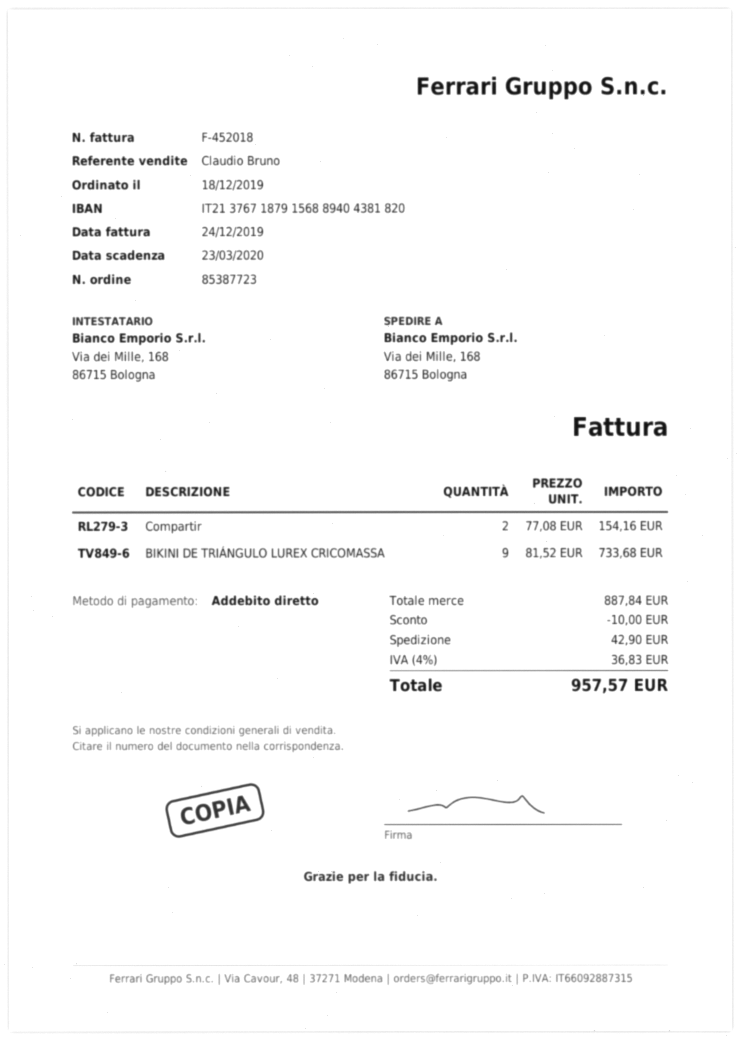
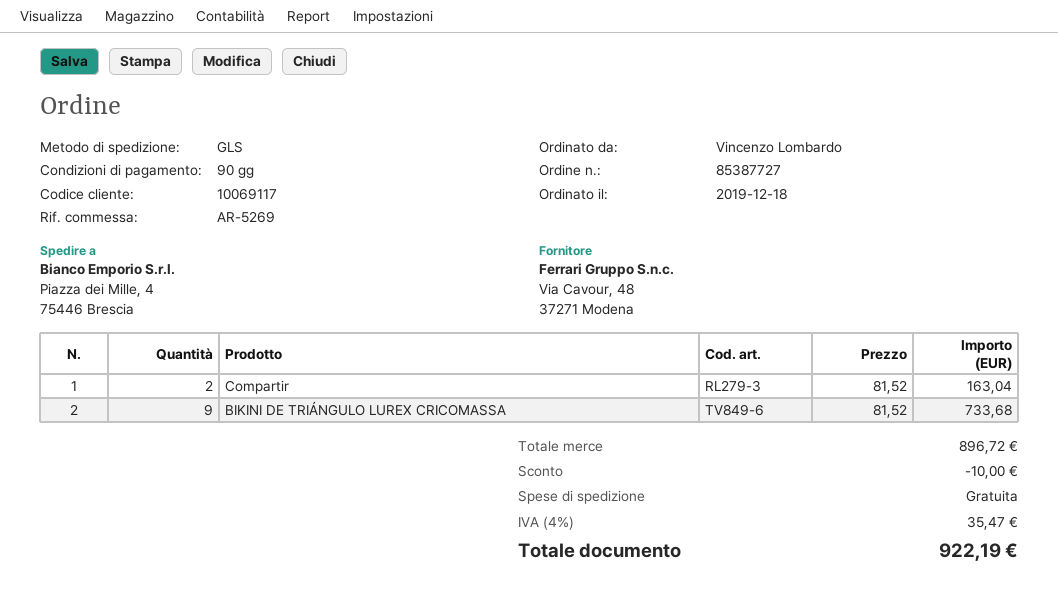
order number: 85387723 -> 85387727
ship to: Via dei Mille, 168, 86715 Bologna -> Piazza dei Mille, 4, 75446 Brescia
Compartir: 2 x 77.08 = 154.16 -> 2 x 81.52 = 163.04
subtotal: 887.84 -> 896.72
shipping: 42.90 -> 0.00
tax: 4% = 36.83 -> 4% = 35.47
total: 957.57 -> 922.19

